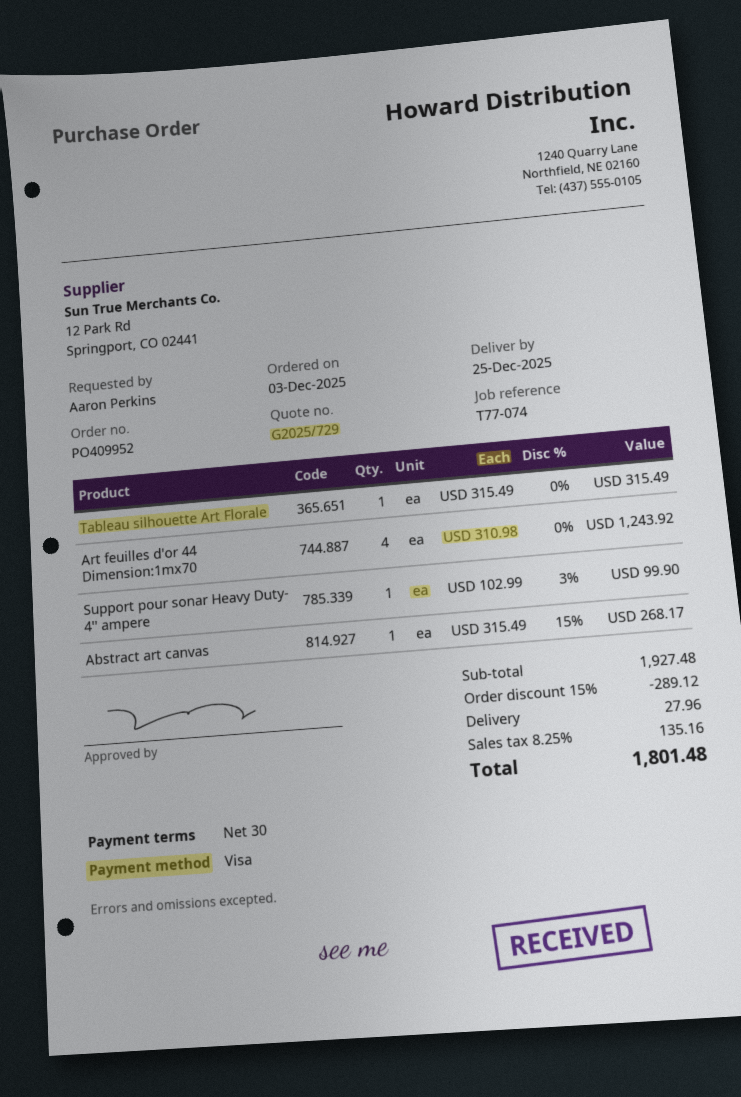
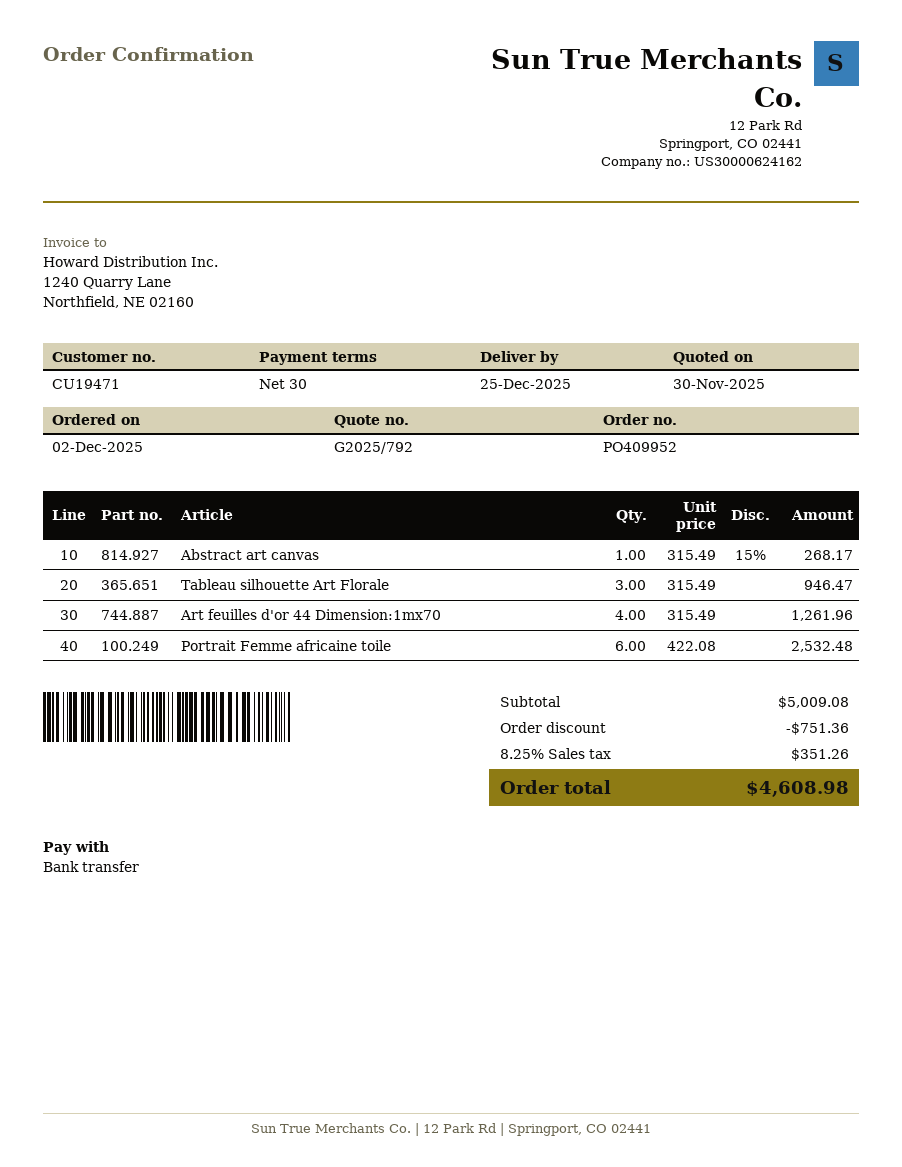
quote number: G2025/729 -> G2025/792
order date: 2025-12-03 -> 2025-12-02
payment method: Visa -> bank transfer
Tableau silhouette Art Florale: 1 x 315.49 = 315.49 -> 3 x 315.49 = 946.47
Art feuilles d'or 44 Dimension:1mx70: 4 x 310.98 = 1243.92 -> 4 x 315.49 = 1261.96
Support pour sonar Heavy Duty- 4'' ampere: 1 x 102.99 - 3% = 99.90 -> none
Portrait Femme africaine toile: none -> 6 x 422.08 = 2532.48
subtotal: 1927.48 -> 5009.08
discount: 289.12 -> 751.36
shipping: 27.96 -> none
tax: 8.25% = 135.16 -> 8.25% = 351.26
total: 1801.48 -> 4608.98

